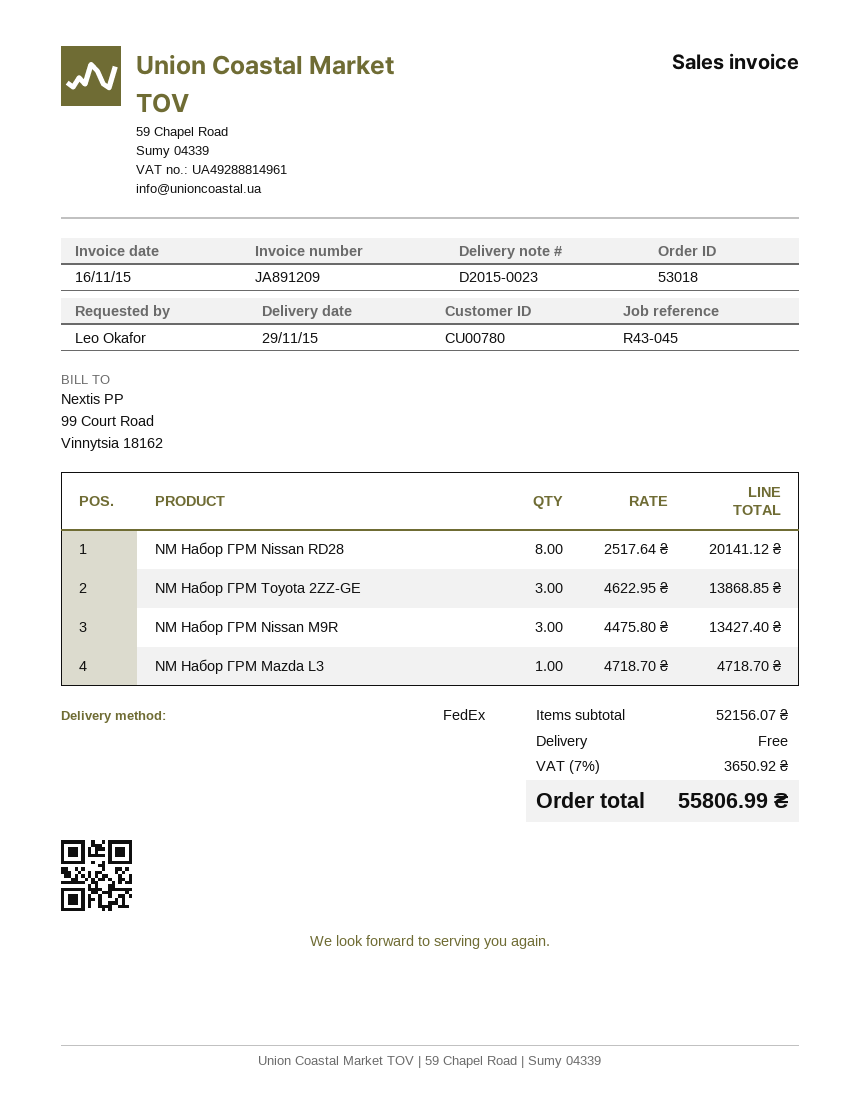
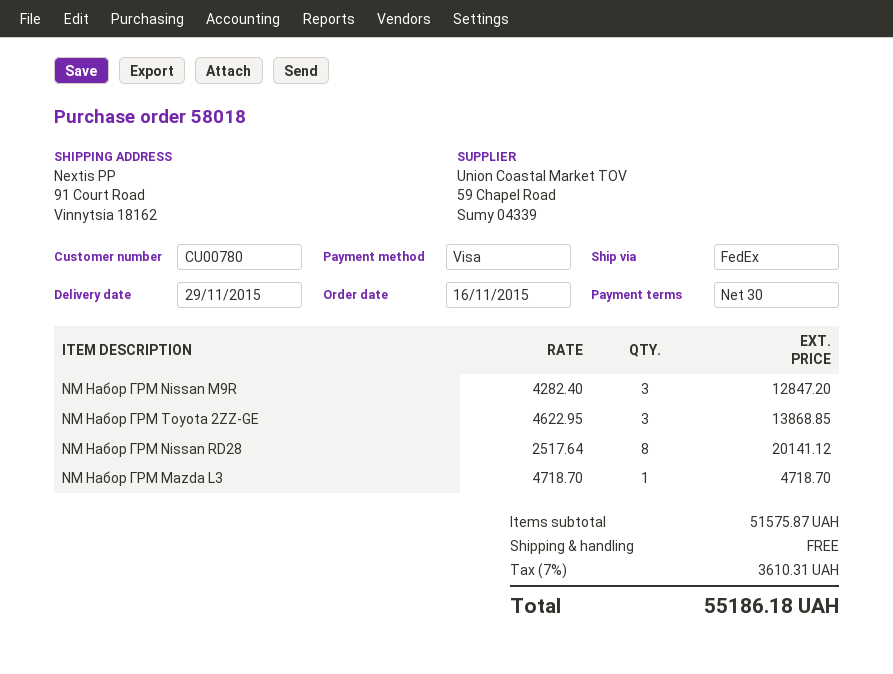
order number: 53018 -> 58018
NM Набор ГРМ Nissan M9R: 3 x 4475.80 = 13427.40 -> 3 x 4282.40 = 12847.20
subtotal: 52156.07 -> 51575.87
tax: 7% = 3650.92 -> 7% = 3610.31
total: 55806.99 -> 55186.18

